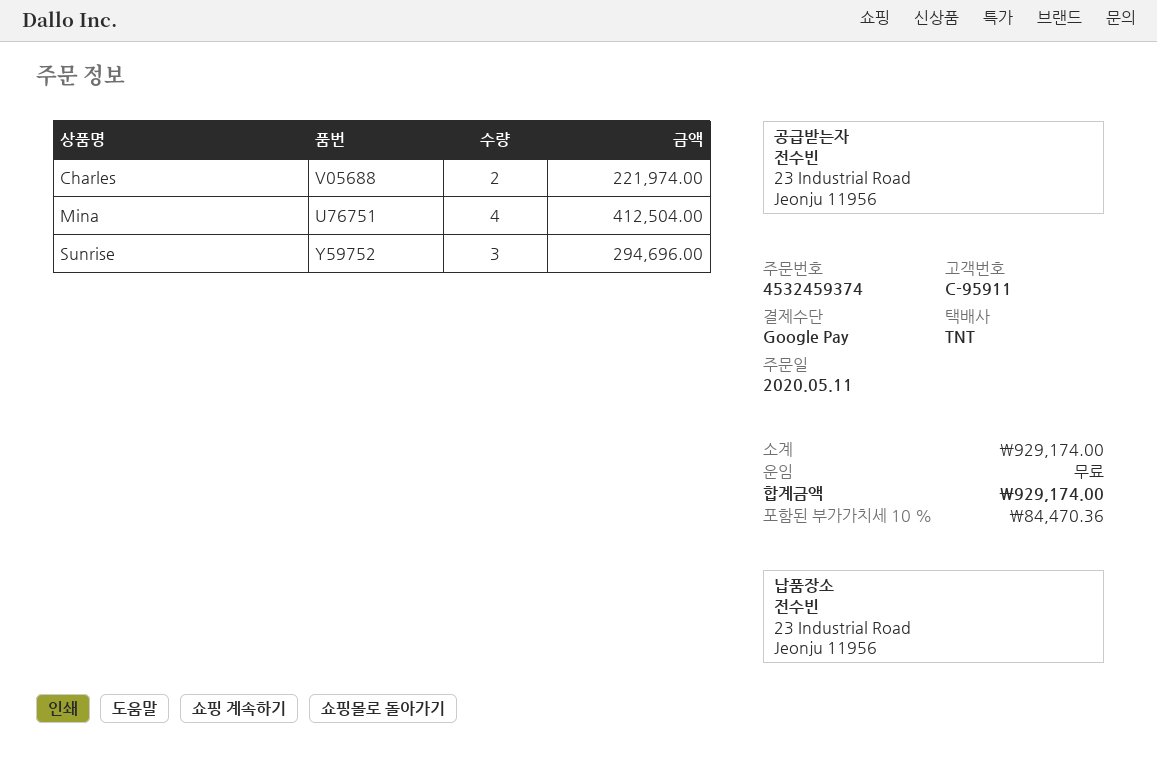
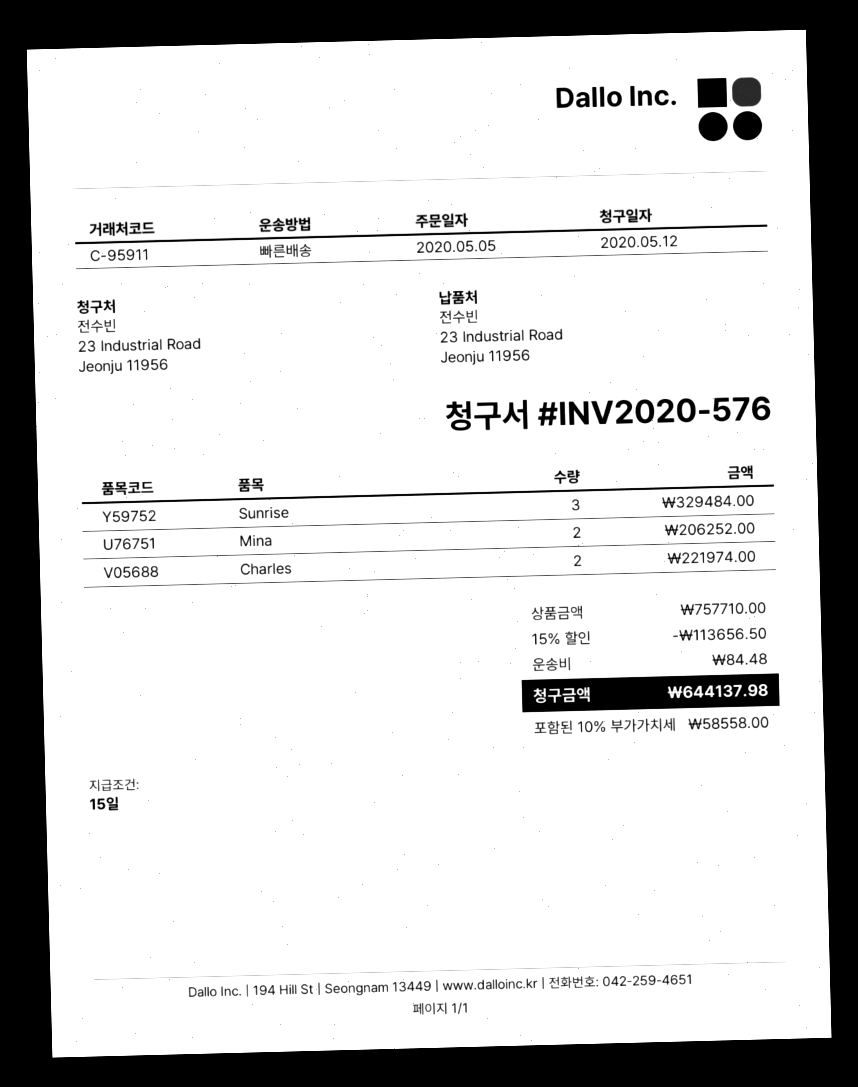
order date: 2020-05-11 -> 2020-05-05
shipping method: TNT -> express
Mina: 4 for 412504.00 -> 2 for 206252.00
Sunrise: 3 for 294696.00 -> 3 for 329484.00
subtotal: 929174.00 -> 757710.00
discount: none -> 15% = 113656.50
shipping: 0.00 -> 84.48
tax: 10% = 84470.36 -> 10% = 58558.00
total: 929174.00 -> 644137.98

